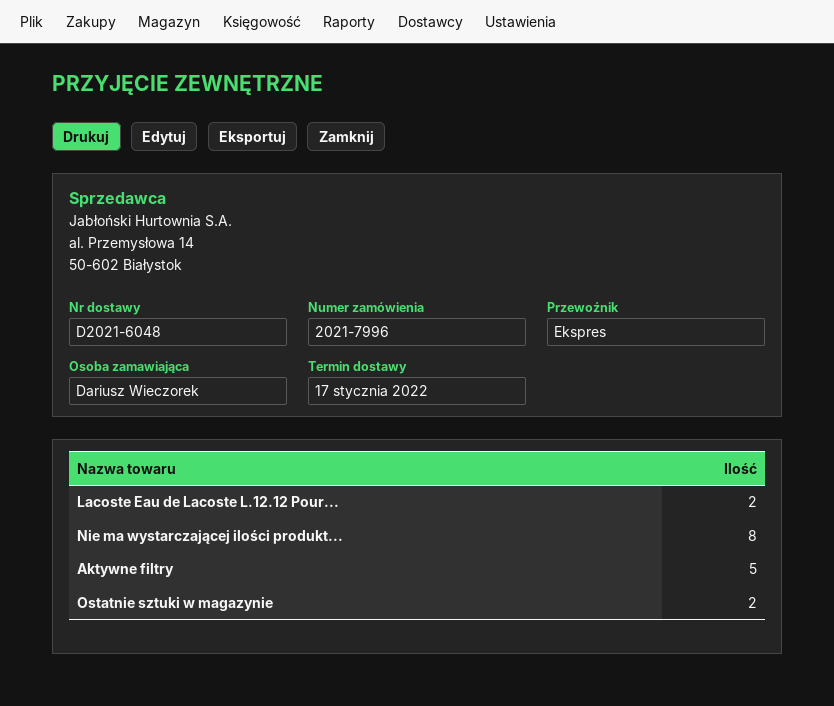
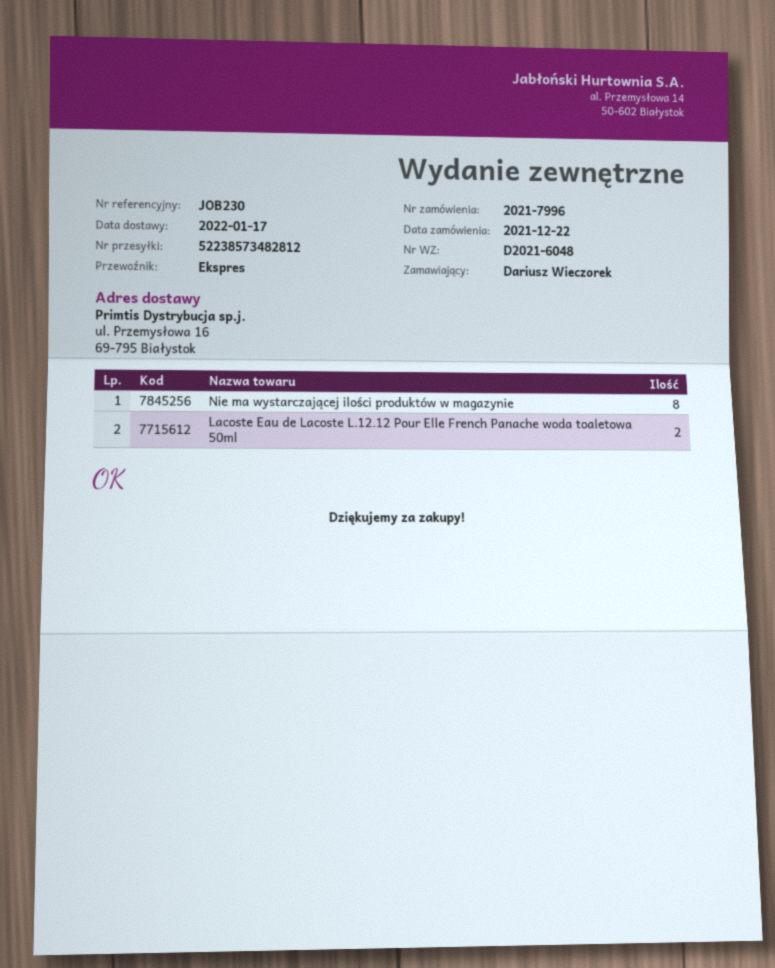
Aktywne filtry: 5 -> none
Ostatnie sztuki w magazynie: 2 -> none

